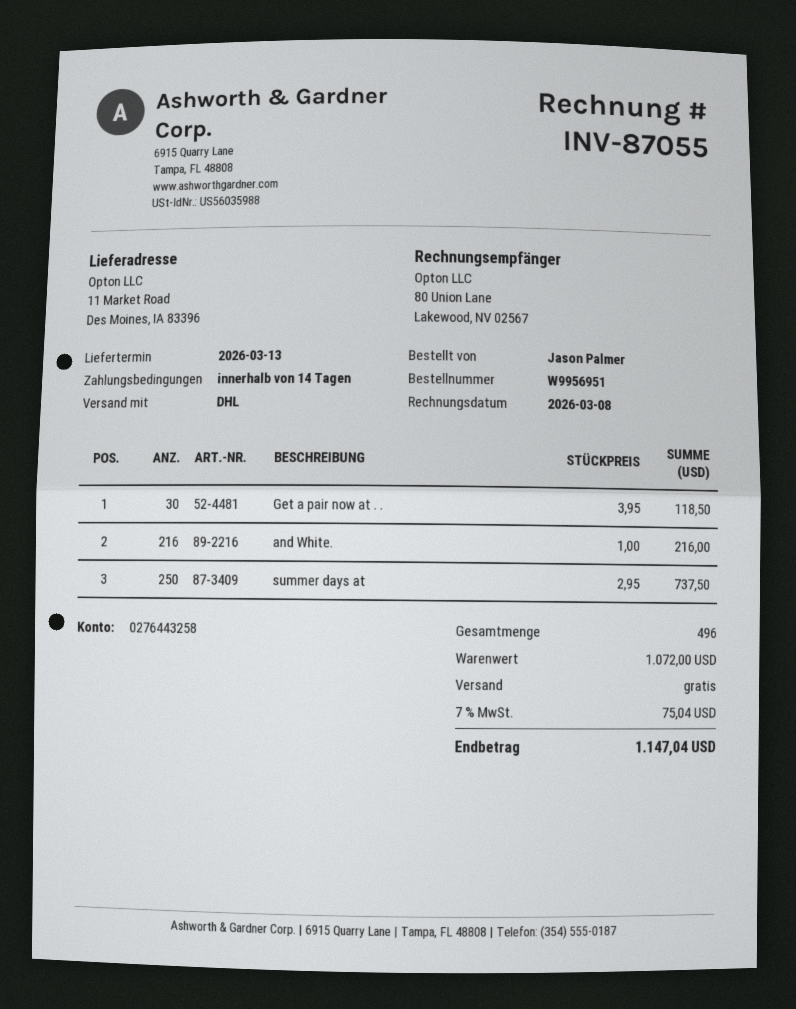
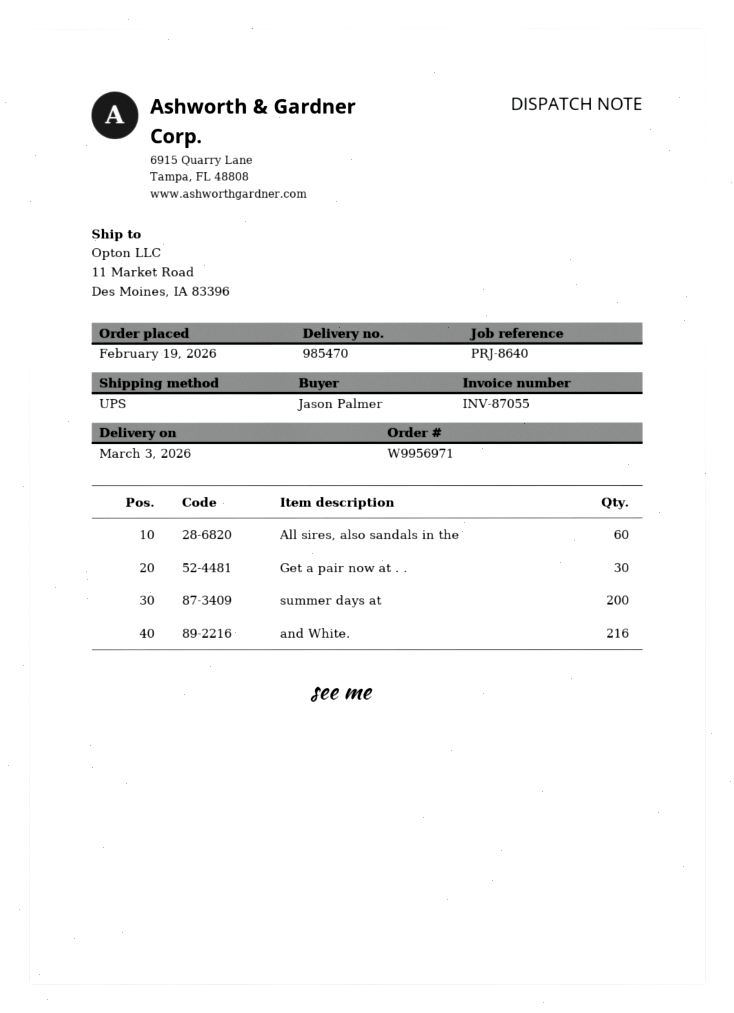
order number: W9956951 -> W9956971
delivery date: 2026-03-13 -> 2026-03-03
shipping method: DHL -> UPS
summer days at: 250 -> 200
All sires, also sandals in the: none -> 60

